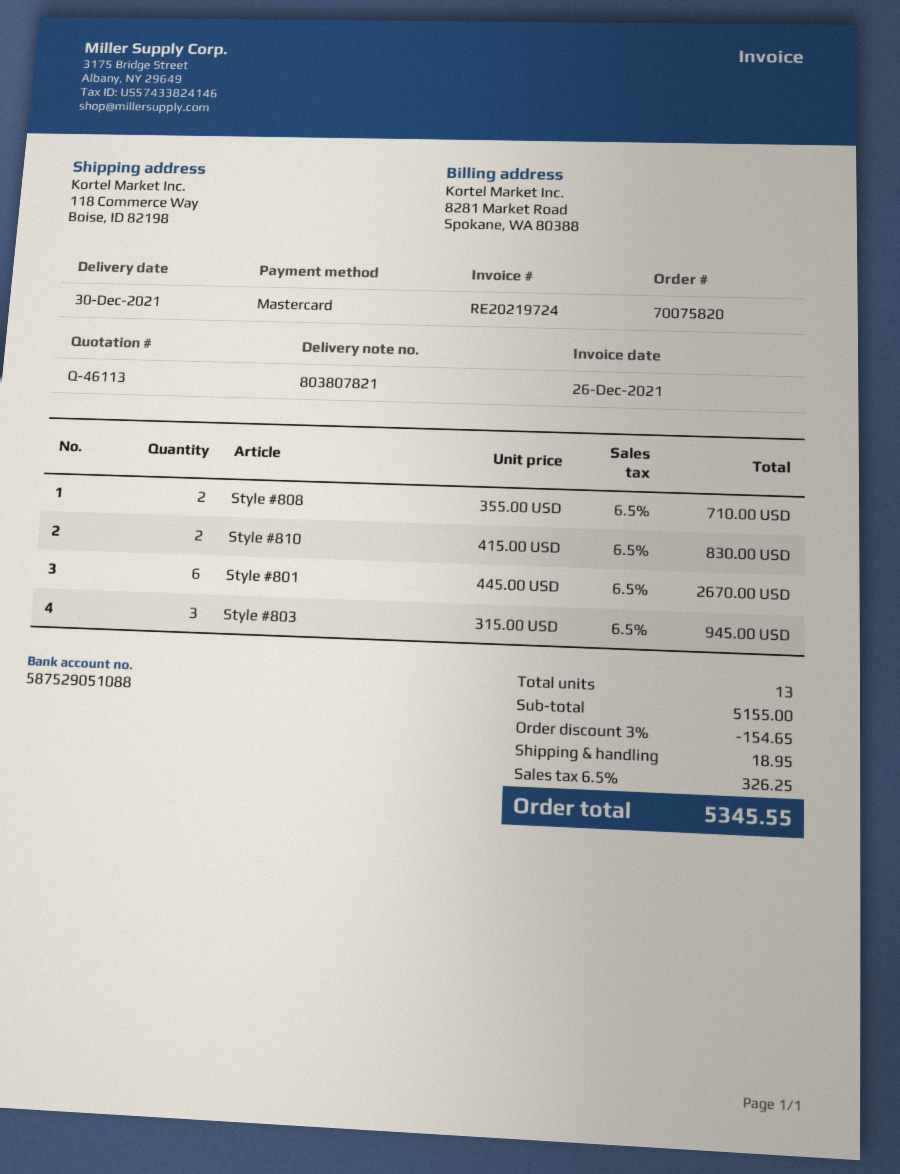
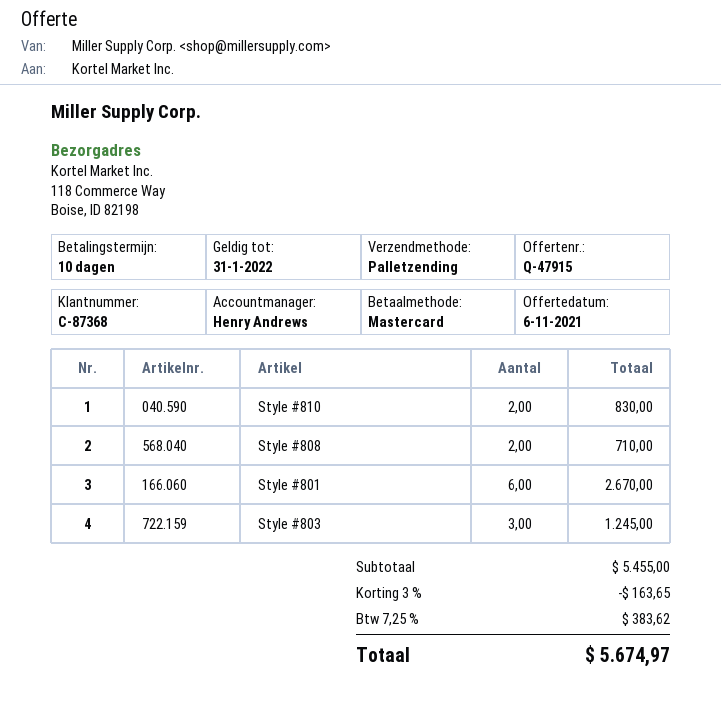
quote number: Q-46113 -> Q-47915
Style #803: 3 for 945.00 -> 3 for 1245.00
subtotal: 5155.00 -> 5455.00
discount: 3% = 154.65 -> 3% = 163.65
shipping: 18.95 -> none
tax: 6.5% = 326.25 -> 7.25% = 383.62
total: 5345.55 -> 5674.97

